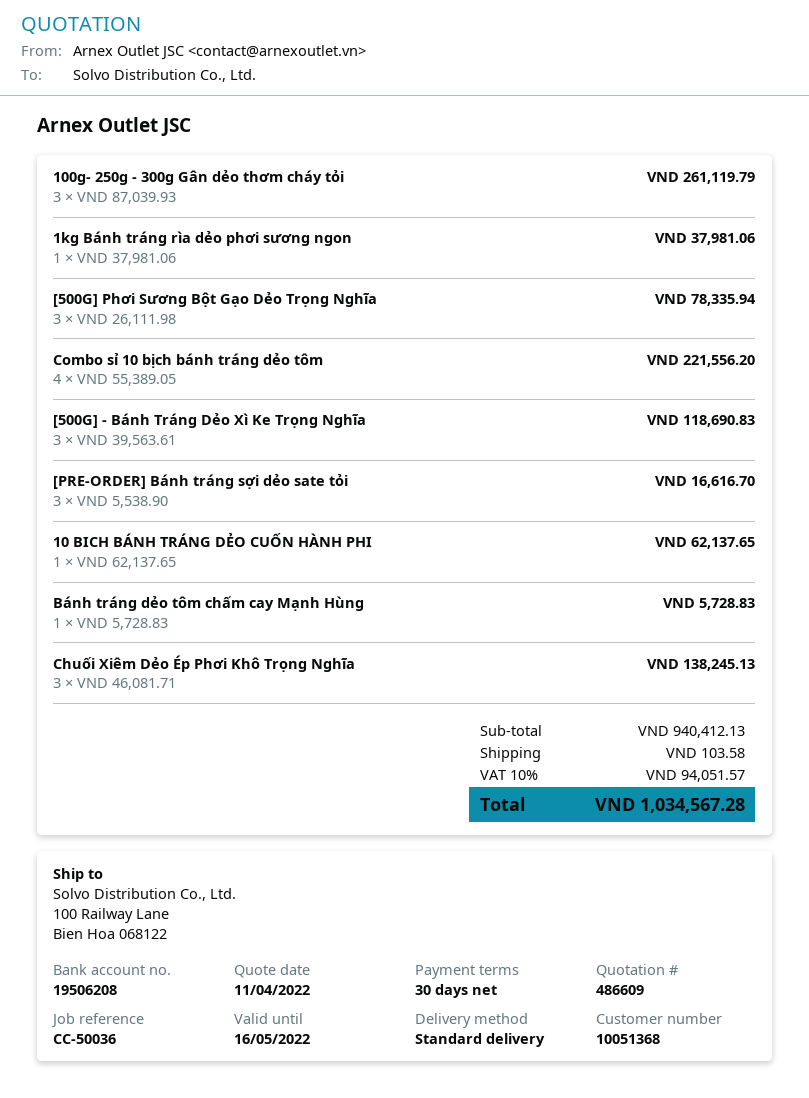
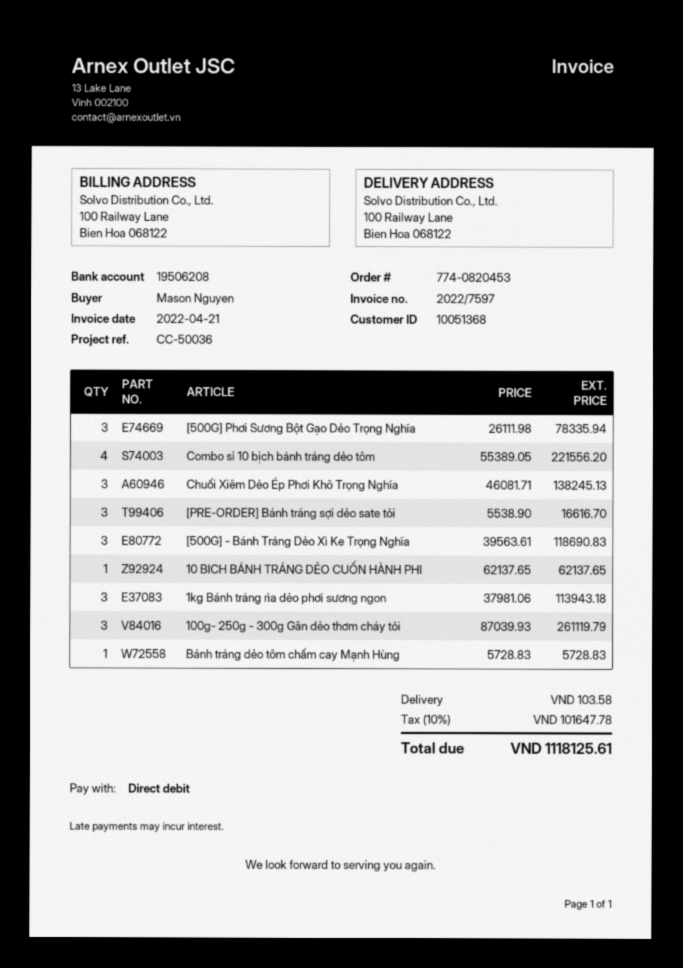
1kg Bánh tráng rìa dẻo phơi sương ngon: 1 x 37981.06 = 37981.06 -> 3 x 37981.06 = 113943.18
tax: 10% = 94051.57 -> 10% = 101647.78
total: 1034567.28 -> 1118125.61

